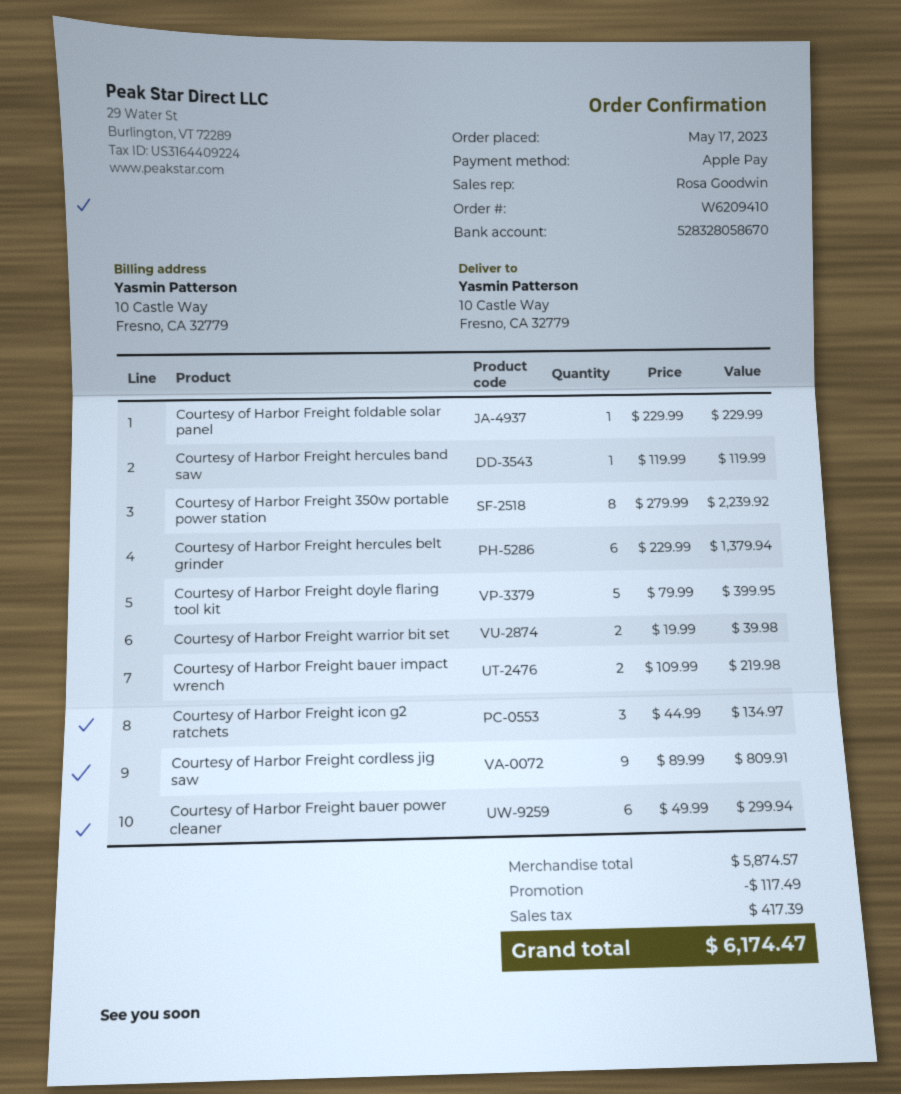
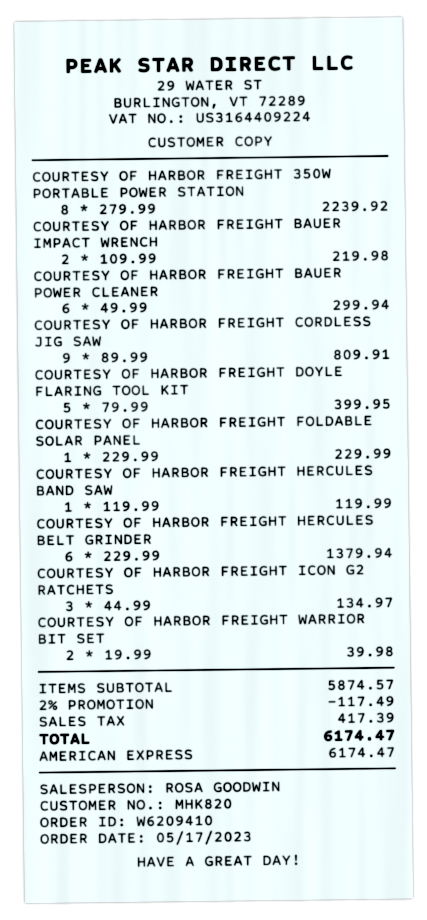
payment method: Apple Pay -> American Express

